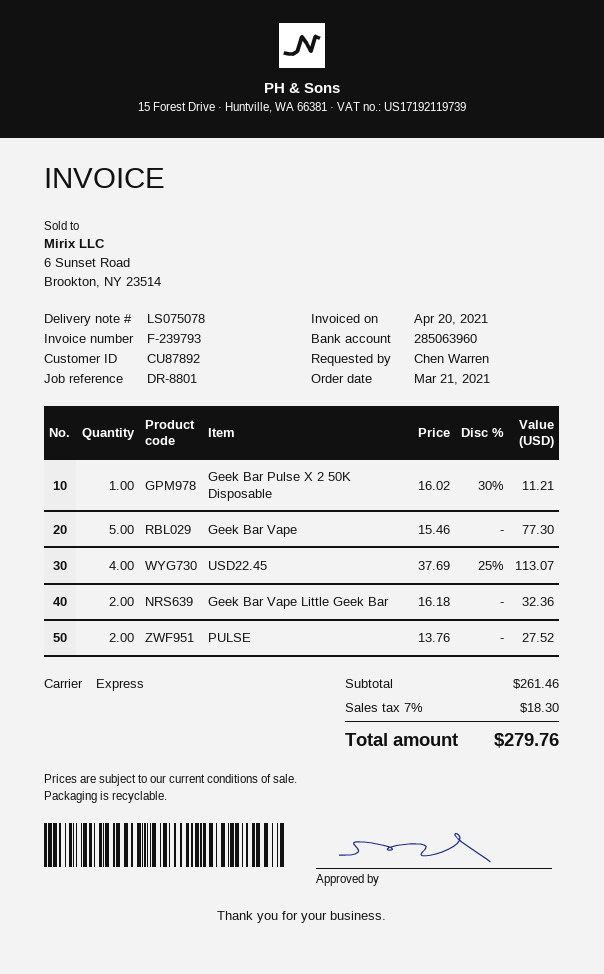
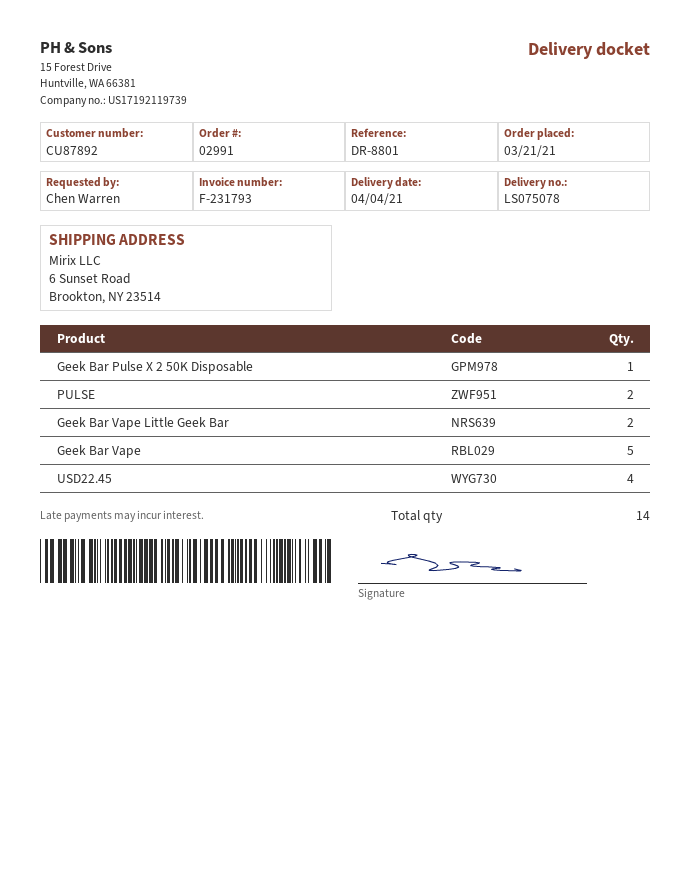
invoice number: F-239793 -> F-231793

